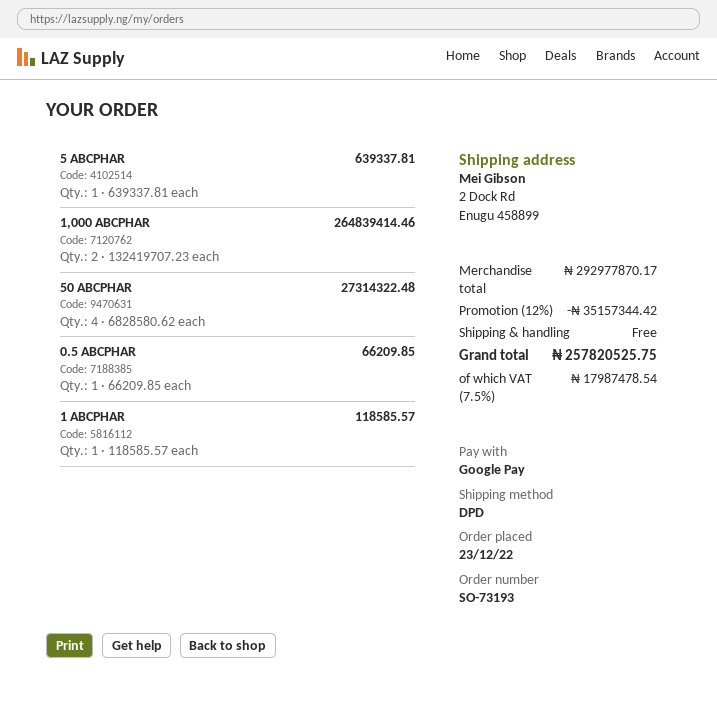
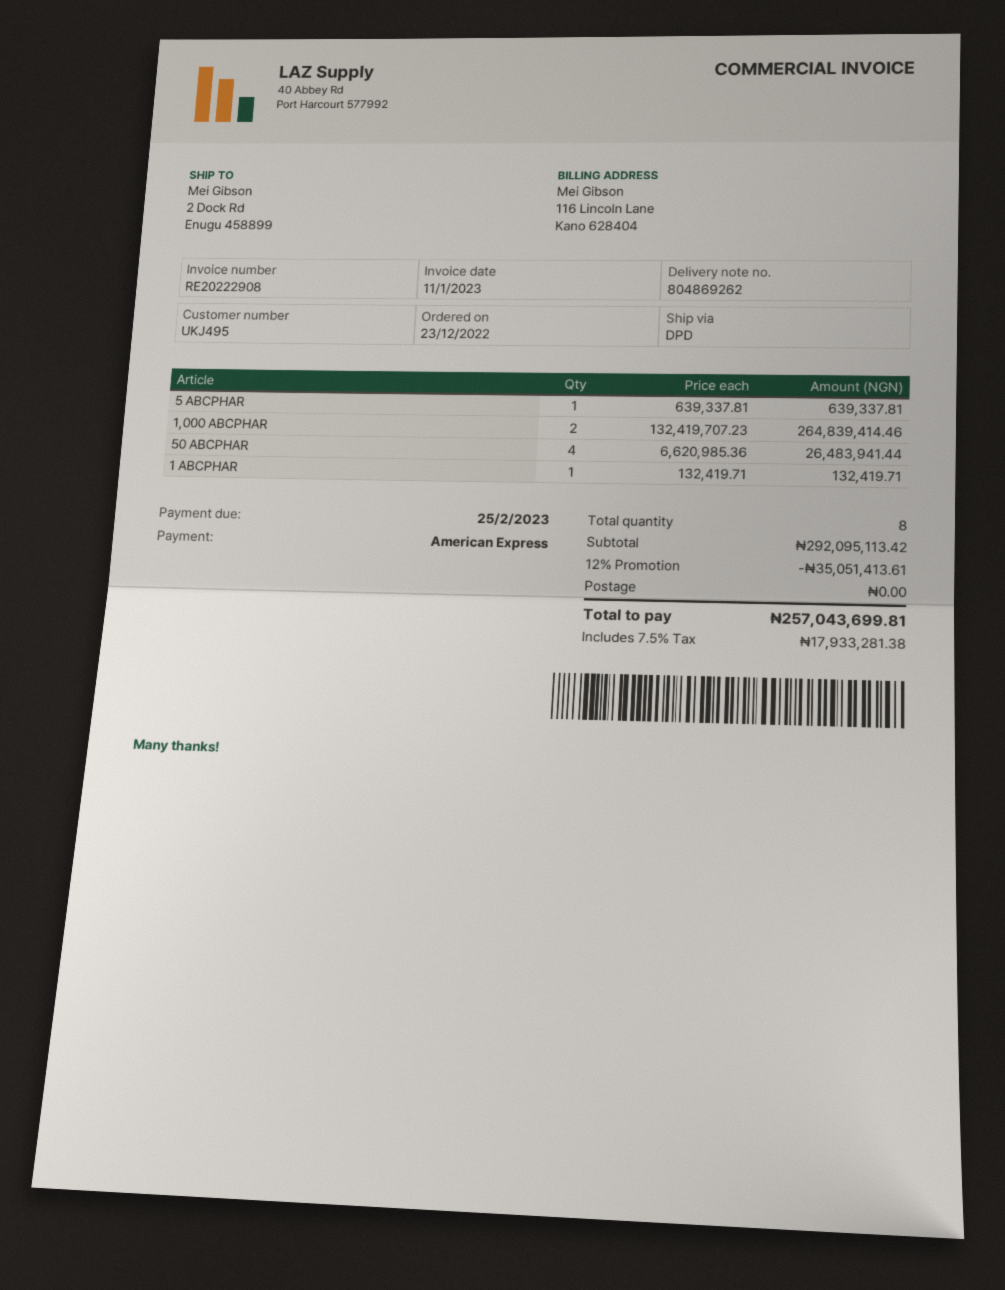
payment method: Google Pay -> American Express
50 ABCPHAR: 4 x 6828580.62 = 27314322.48 -> 4 x 6620985.36 = 26483941.44
0.5 ABCPHAR: 1 x 66209.85 = 66209.85 -> none
1 ABCPHAR: 1 x 118585.57 = 118585.57 -> 1 x 132419.71 = 132419.71
subtotal: 292977870.17 -> 292095113.42
discount: 12% = 35157344.42 -> 12% = 35051413.61
tax: 7.5% = 17987478.54 -> 7.5% = 17933281.38
total: 257820525.75 -> 257043699.81

